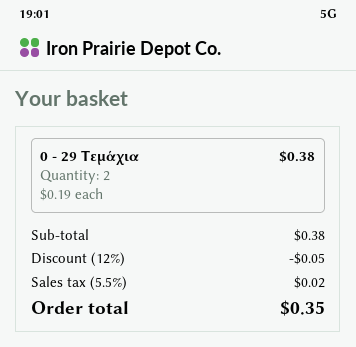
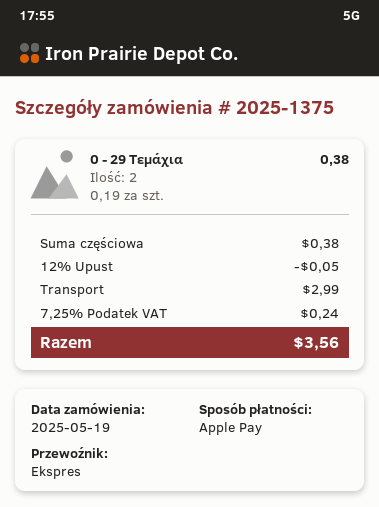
shipping: none -> 2.99
tax: 5.5% = 0.02 -> 7.25% = 0.24
total: 0.35 -> 3.56

